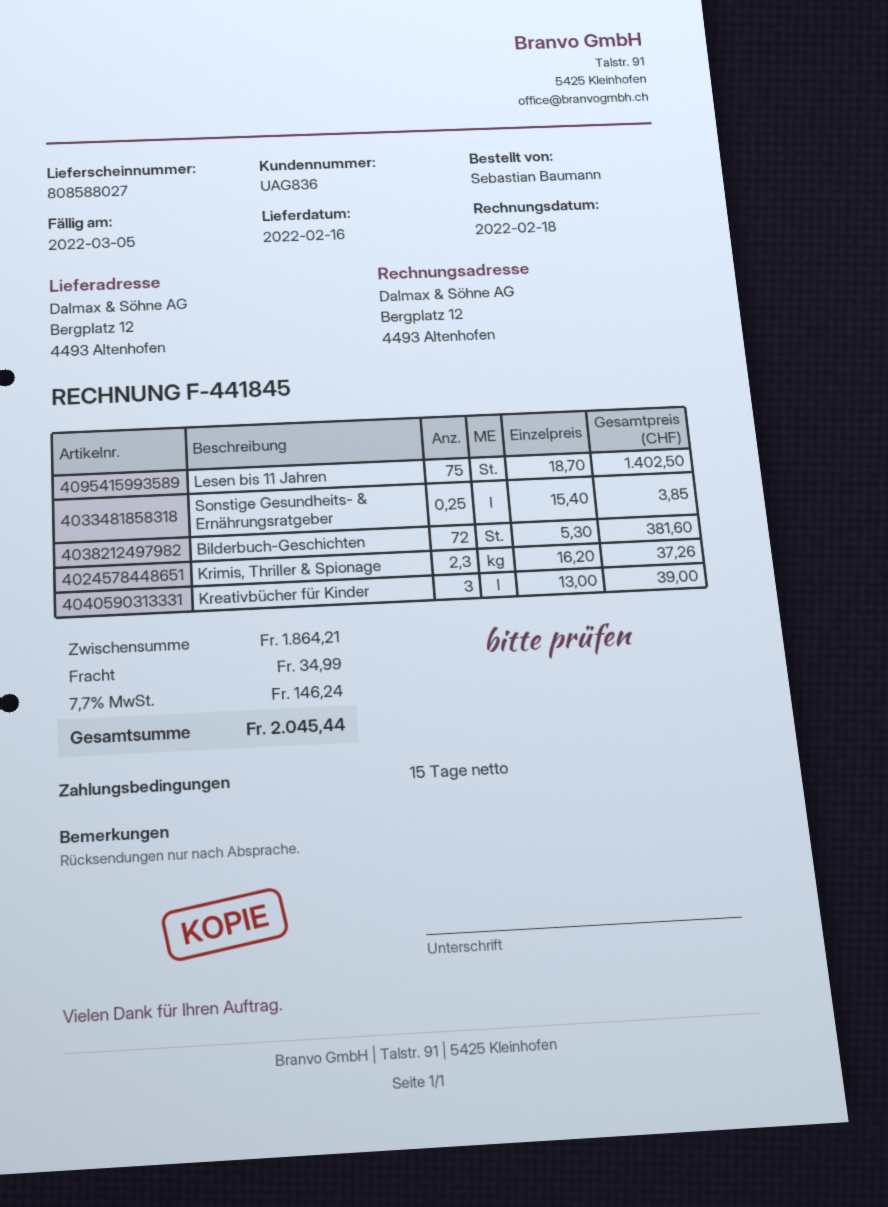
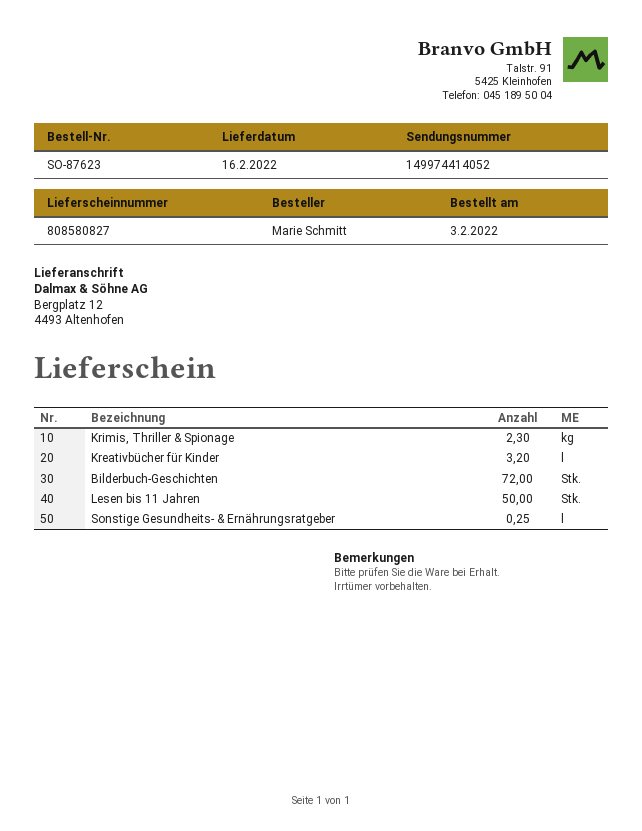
delivery note number: 808588027 -> 808580827
ordered by: Sebastian Baumann -> Marie Schmitt
Lesen bis 11 Jahren: 75 -> 50
Kreativbücher für Kinder: 3 -> 3.2

